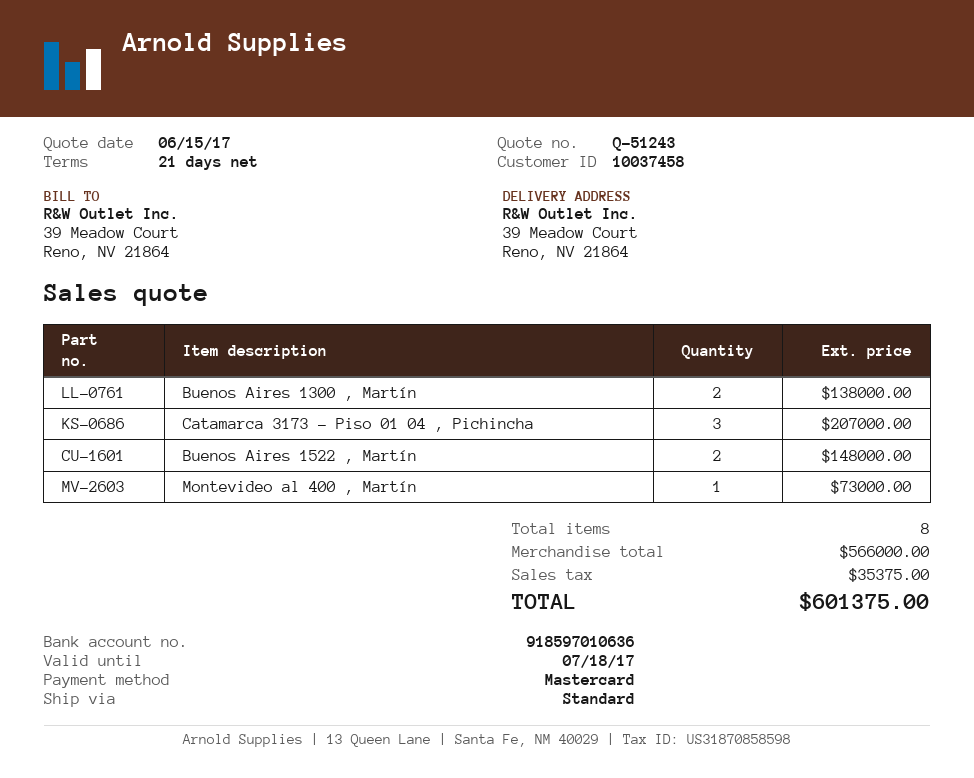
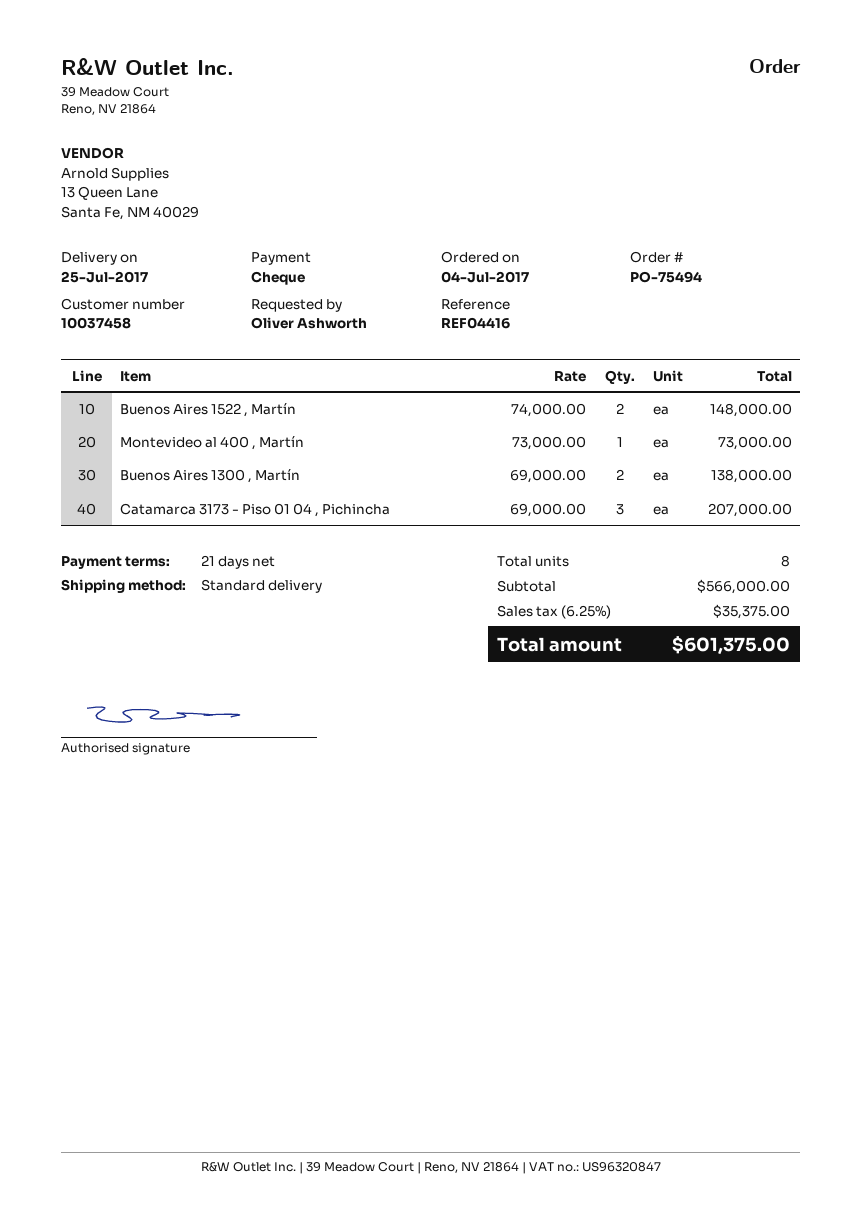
payment method: Mastercard -> cheque

